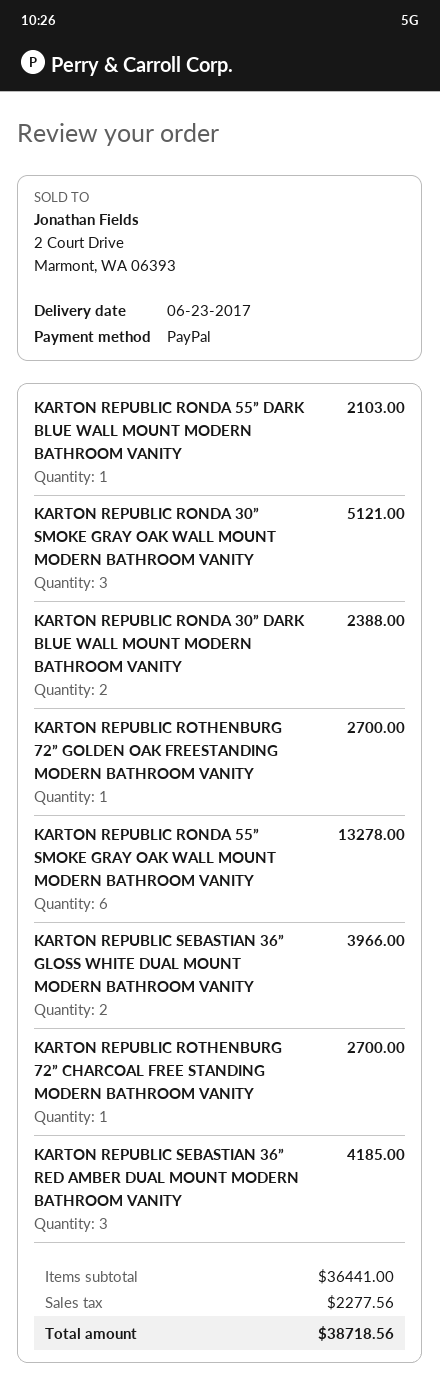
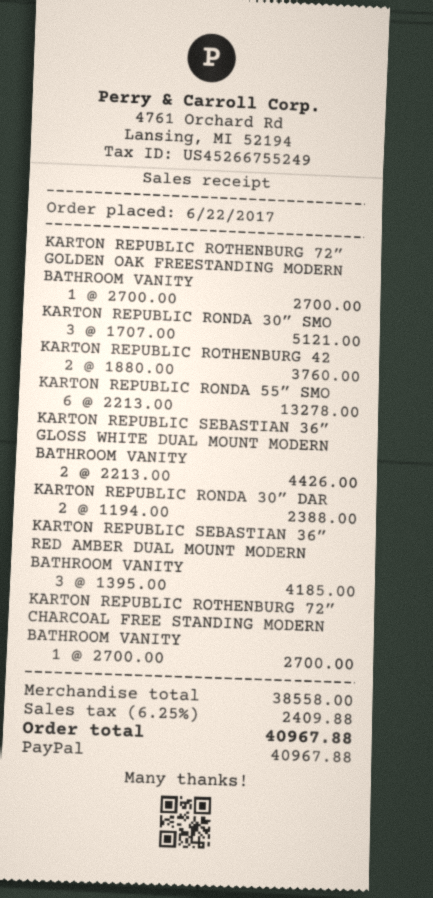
KARTON REPUBLIC RONDA 55” DARK BLUE WALL MOUNT MODERN BATHROOM VANITY: 1 for 2103.00 -> none
KARTON REPUBLIC SEBASTIAN 36” GLOSS WHITE DUAL MOUNT MODERN BATHROOM VANITY: 2 for 3966.00 -> 2 for 4426.00
KARTON REPUBLIC ROTHENBURG 42: none -> 2 for 3760.00
subtotal: 36441.00 -> 38558.00
tax: 2277.56 -> 2409.88
total: 38718.56 -> 40967.88

